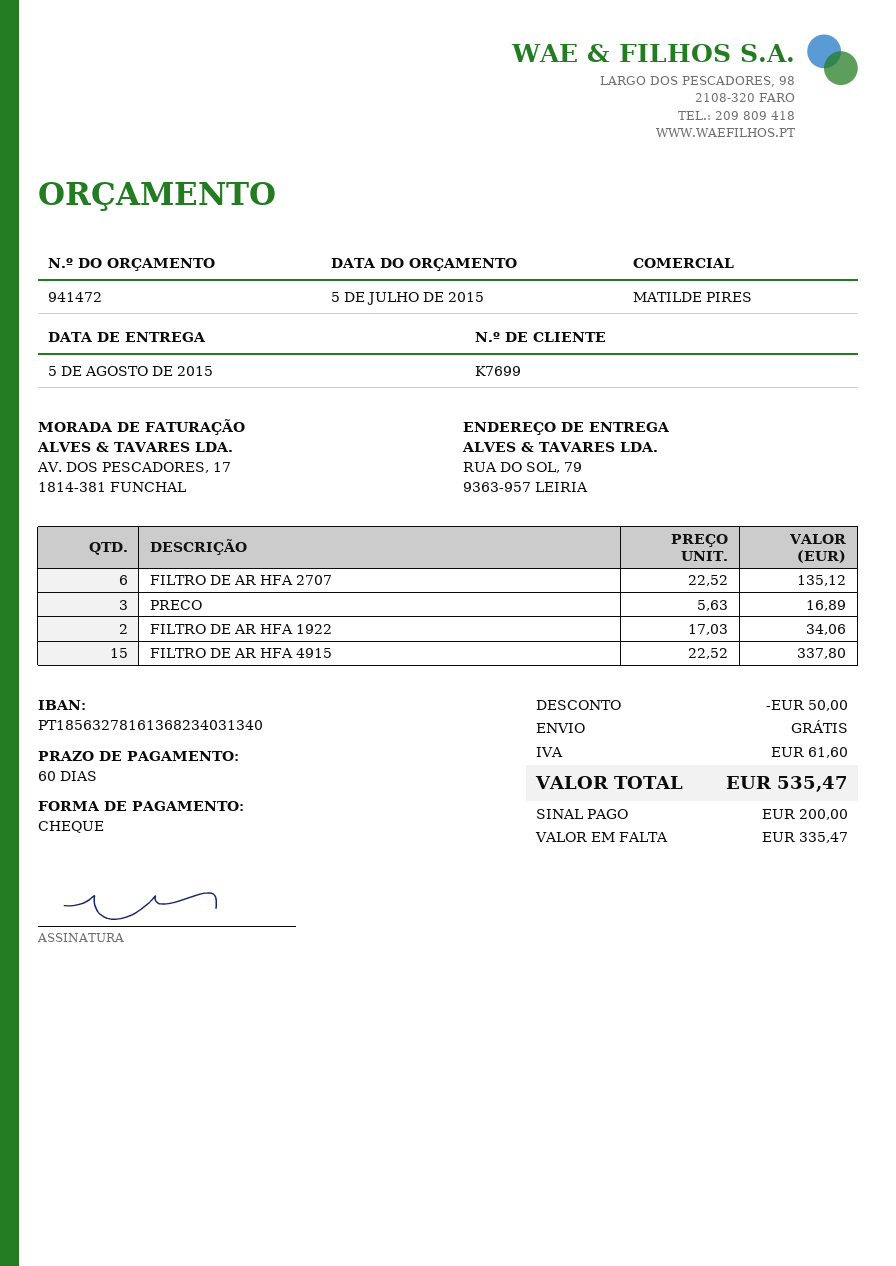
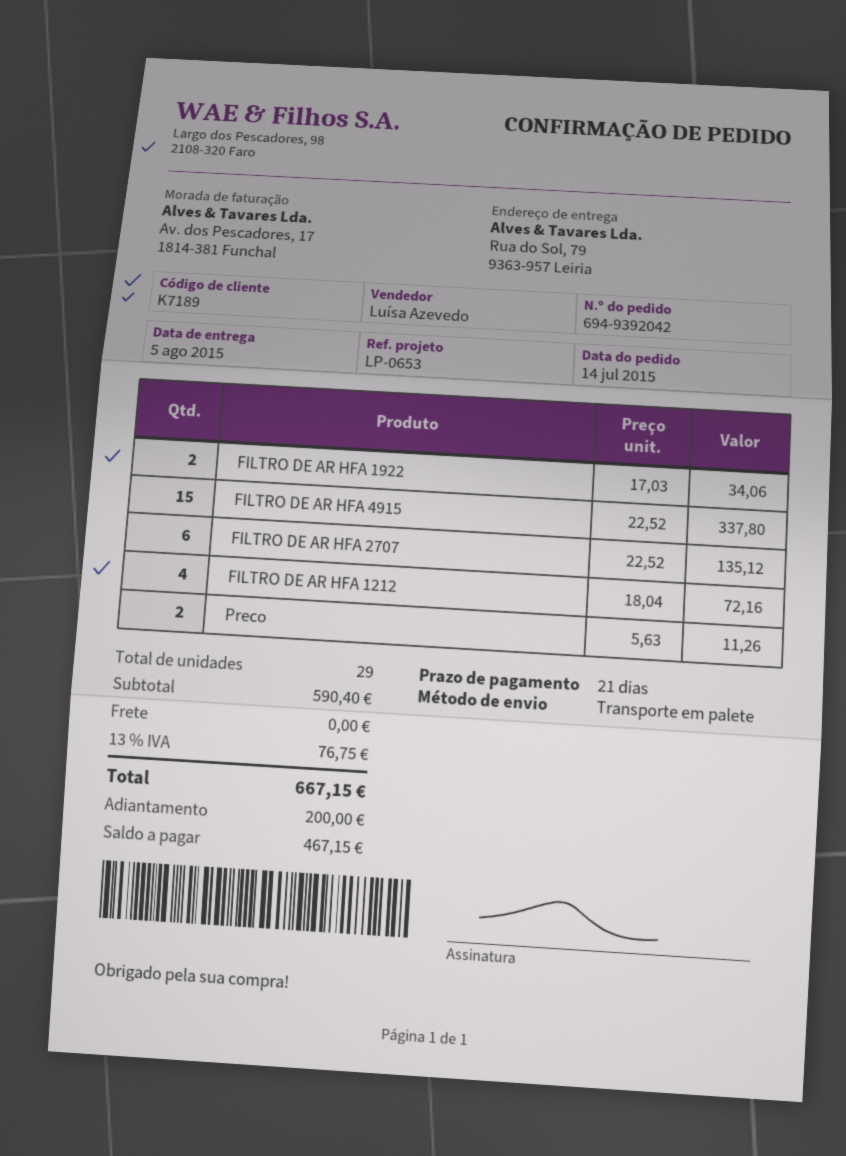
payment terms: 60 days -> 21 days
customer number: K7699 -> K7189
sales rep: MATILDE PIRES -> Luísa Azevedo
PRECO: 3 x 5.63 = 16.89 -> 2 x 5.63 = 11.26
FILTRO DE AR HFA 1212: none -> 4 x 18.04 = 72.16
discount: 50.00 -> none
tax: 61.60 -> 76.75
total: 535.47 -> 667.15
balance: 335.47 -> 467.15

